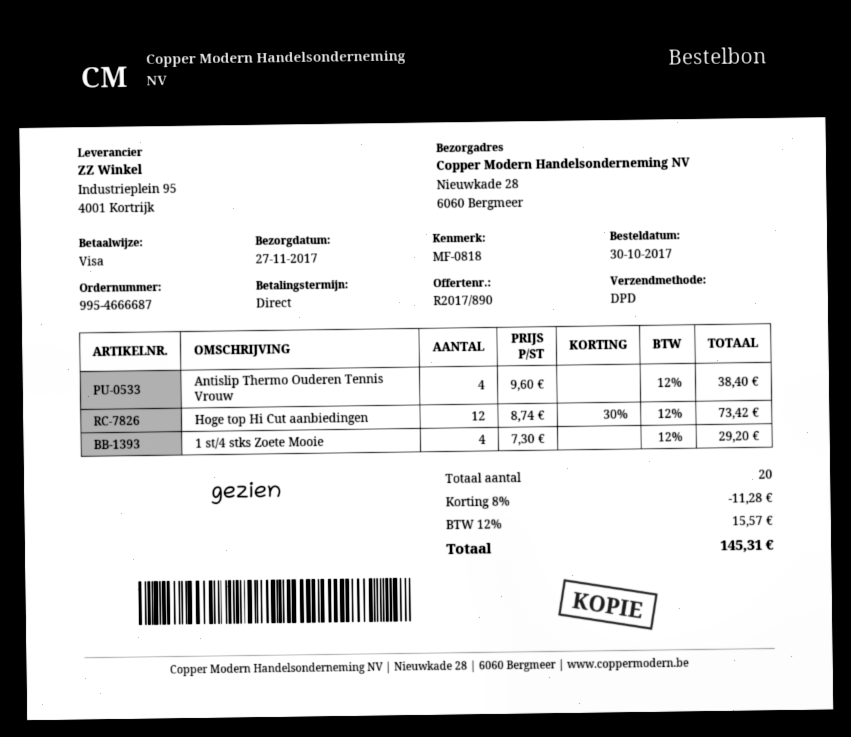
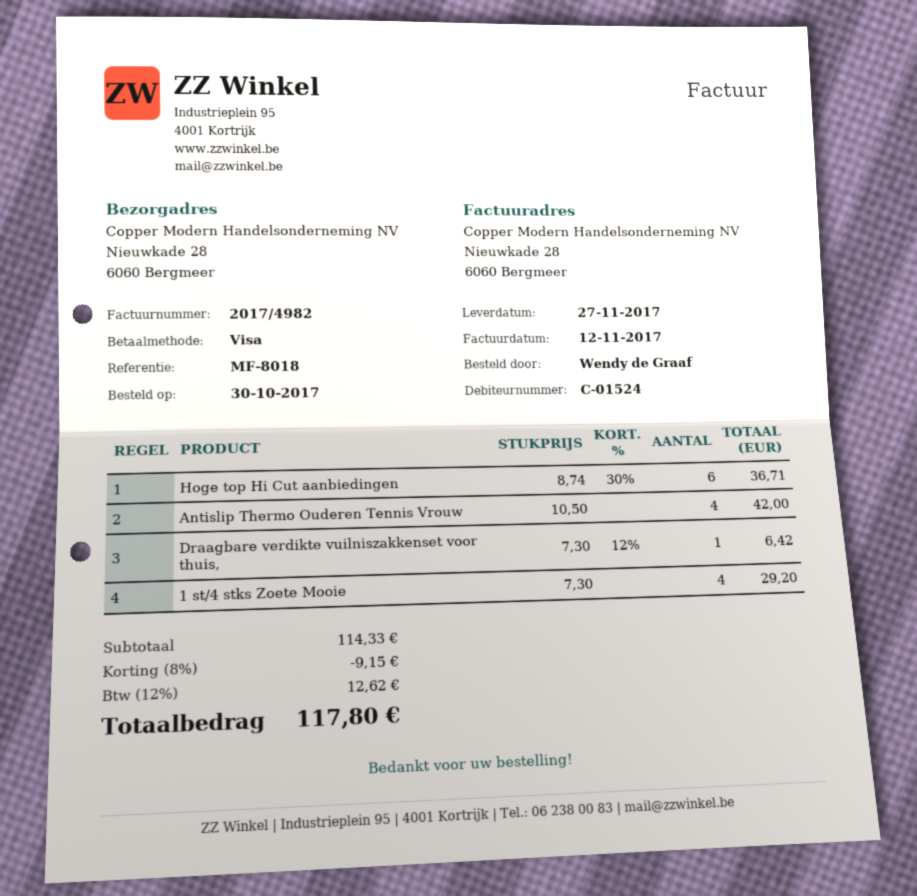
reference: MF-0818 -> MF-8018
Antislip Thermo Ouderen Tennis Vrouw: 4 x 9.60 = 38.40 -> 4 x 10.50 = 42.00
Hoge top Hi Cut aanbiedingen: 12 x 8.74 - 30% = 73.42 -> 6 x 8.74 - 30% = 36.71
Draagbare verdikte vuilniszakkenset voor thuis,: none -> 1 x 7.30 - 12% = 6.42
discount: 8% = 11.28 -> 8% = 9.15
tax: 12% = 15.57 -> 12% = 12.62
total: 145.31 -> 117.80

